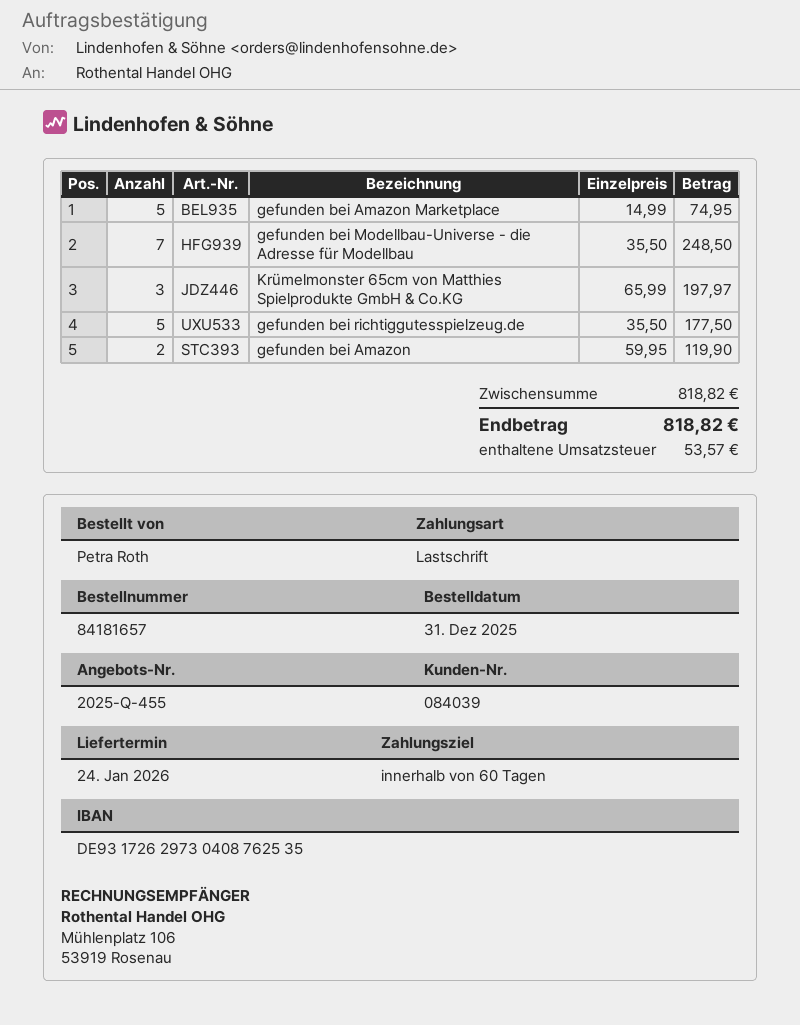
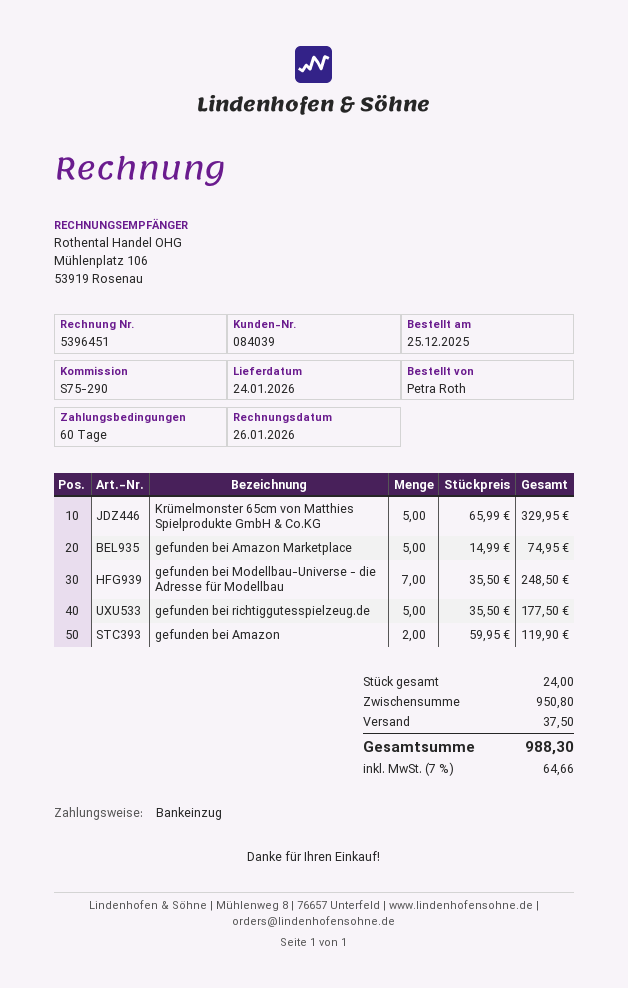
order date: 2025-12-31 -> 2025-12-25
Krümelmonster 65cm von Matthies Spielprodukte GmbH & Co.KG: 3 x 65.99 = 197.97 -> 5 x 65.99 = 329.95
subtotal: 818.82 -> 950.80
shipping: none -> 37.50
tax: 53.57 -> 64.66
total: 818.82 -> 988.30

